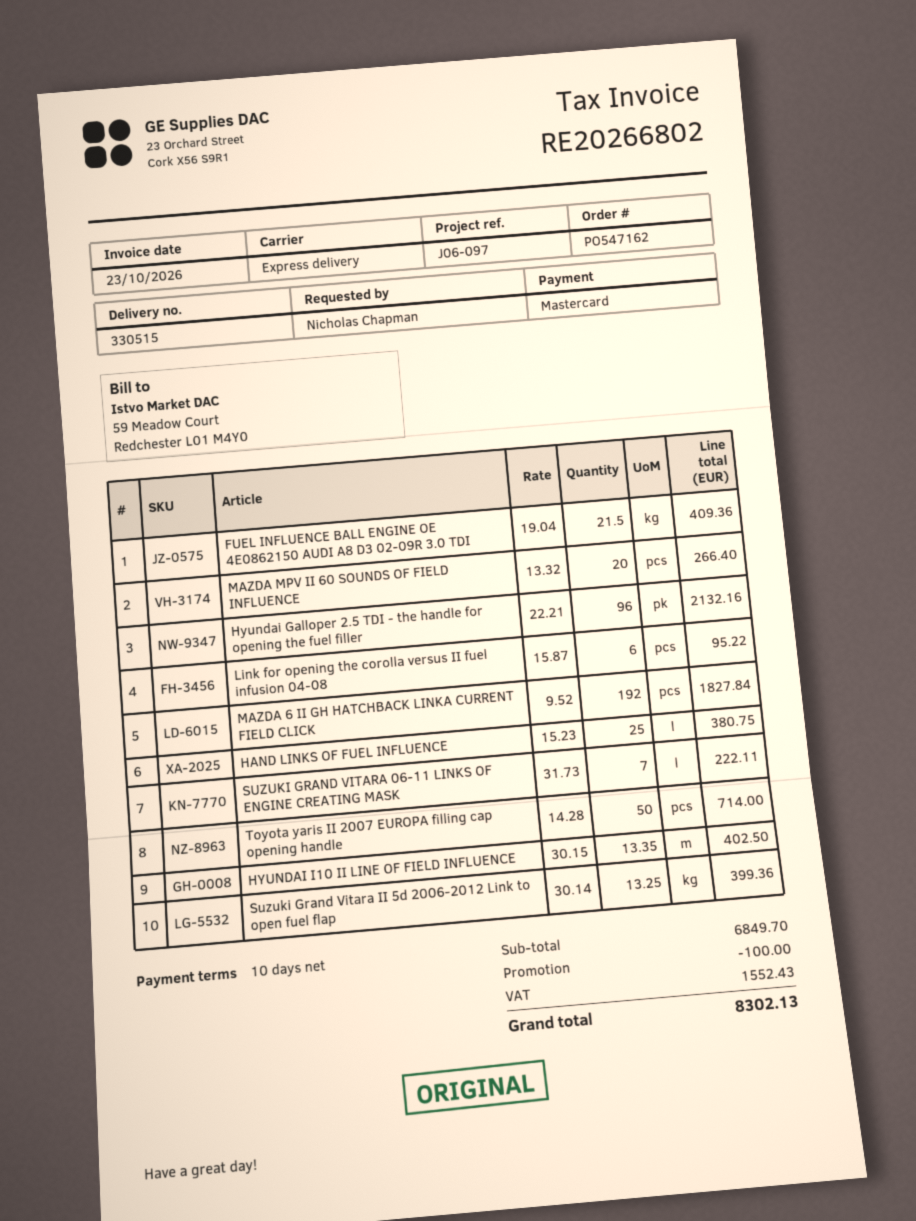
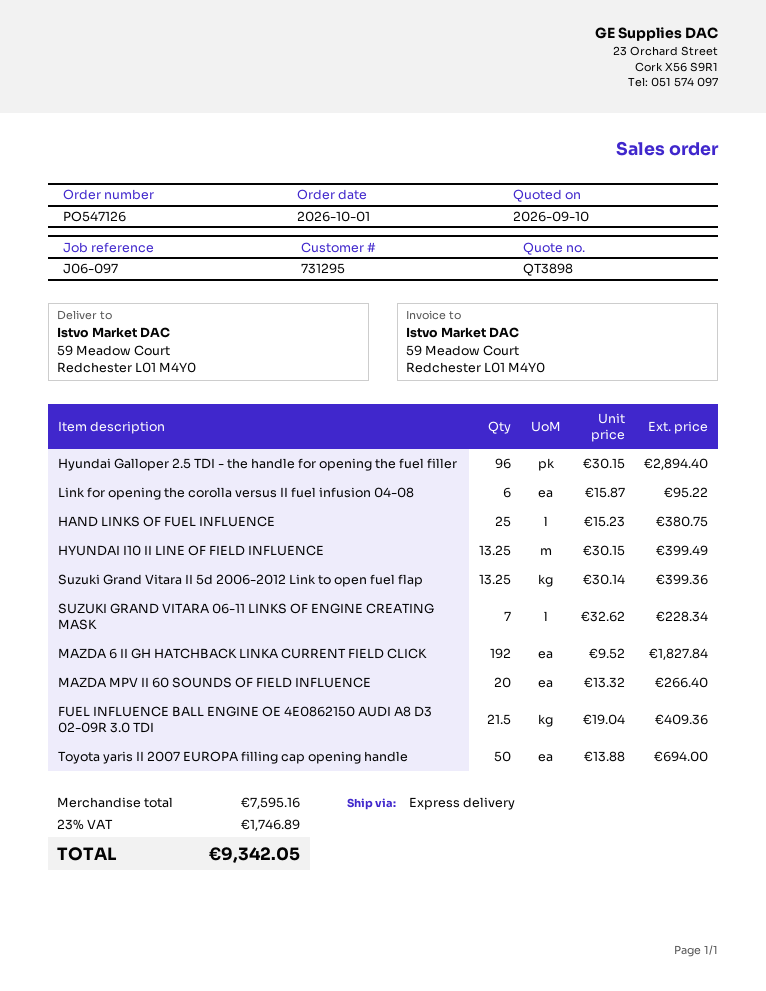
order number: PO547162 -> PO547126
Hyundai Galloper 2.5 TDI - the handle for opening the fuel filler: 96 x 22.21 = 2132.16 -> 96 x 30.15 = 2894.40
SUZUKI GRAND VITARA 06-11 LINKS OF ENGINE CREATING MASK: 7 x 31.73 = 222.11 -> 7 x 32.62 = 228.34
Toyota yaris II 2007 EUROPA filling cap opening handle: 50 x 14.28 = 714.00 -> 50 x 13.88 = 694.00
HYUNDAI I10 II LINE OF FIELD INFLUENCE: 13.35 x 30.15 = 402.50 -> 13.25 x 30.15 = 399.49
subtotal: 6849.70 -> 7595.16
discount: 100.00 -> none
tax: 1552.43 -> 1746.89
total: 8302.13 -> 9342.05

